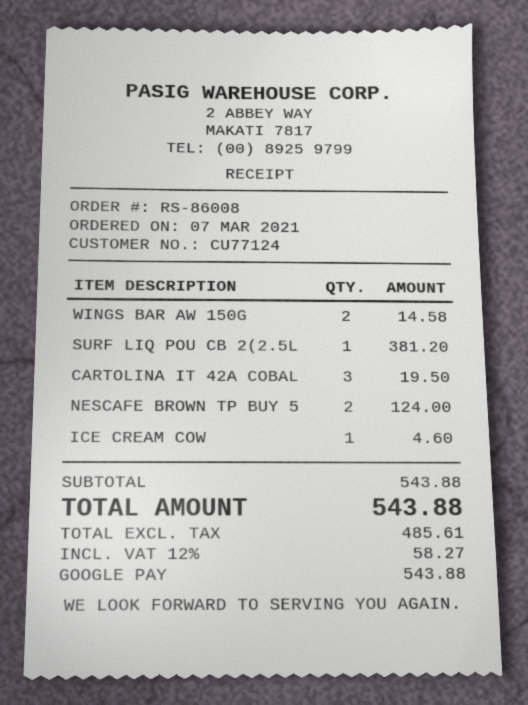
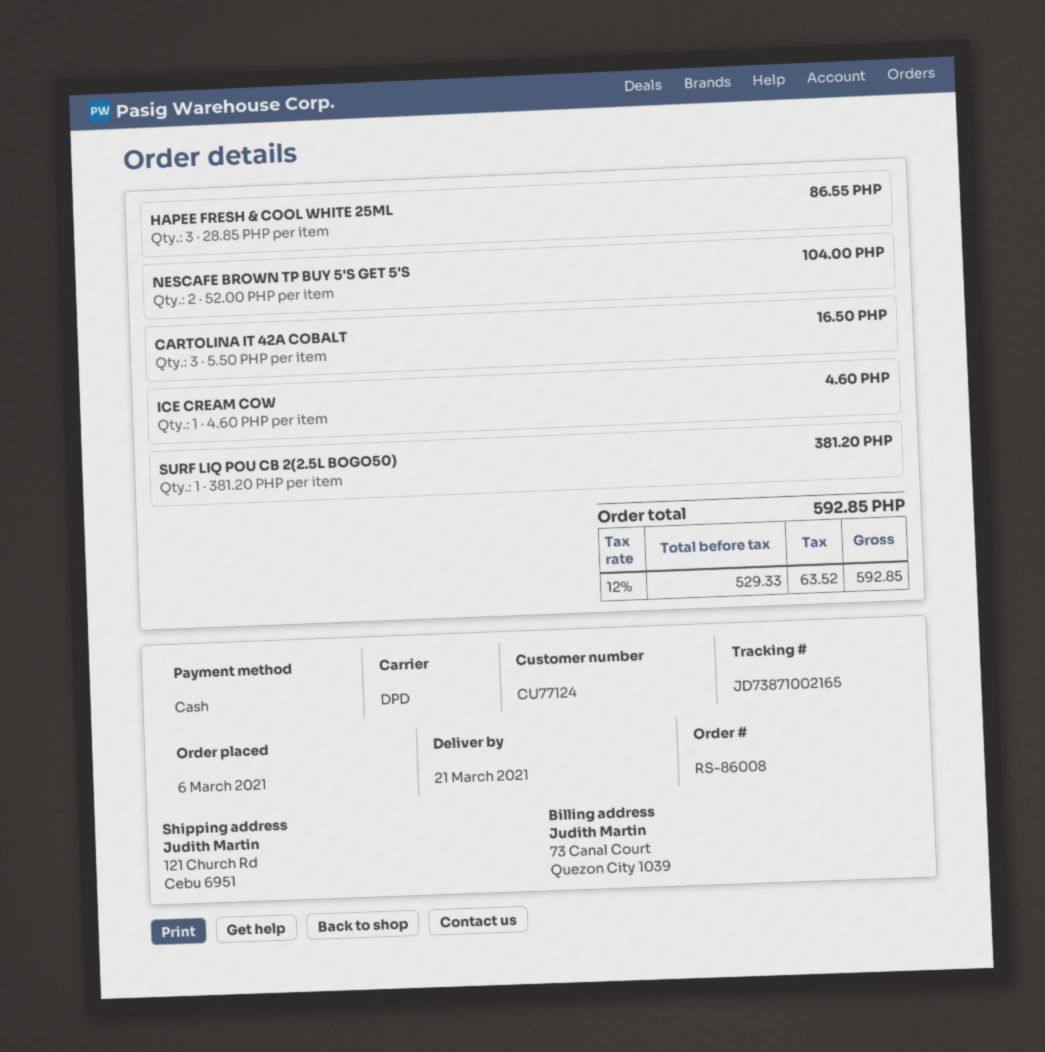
order date: 2021-03-07 -> 2021-03-06
payment method: Google Pay -> cash
WINGS BAR AW 150G: 2 for 14.58 -> none
CARTOLINA IT 42A COBAL: 3 for 19.50 -> 3 for 16.50
NESCAFE BROWN TP BUY 5: 2 for 124.00 -> 2 for 104.00
HAPEE FRESH & COOL WHITE 25ML: none -> 3 for 86.55
net: 485.61 -> 529.33
tax: 12% = 58.27 -> 12% = 63.52
total: 543.88 -> 592.85

